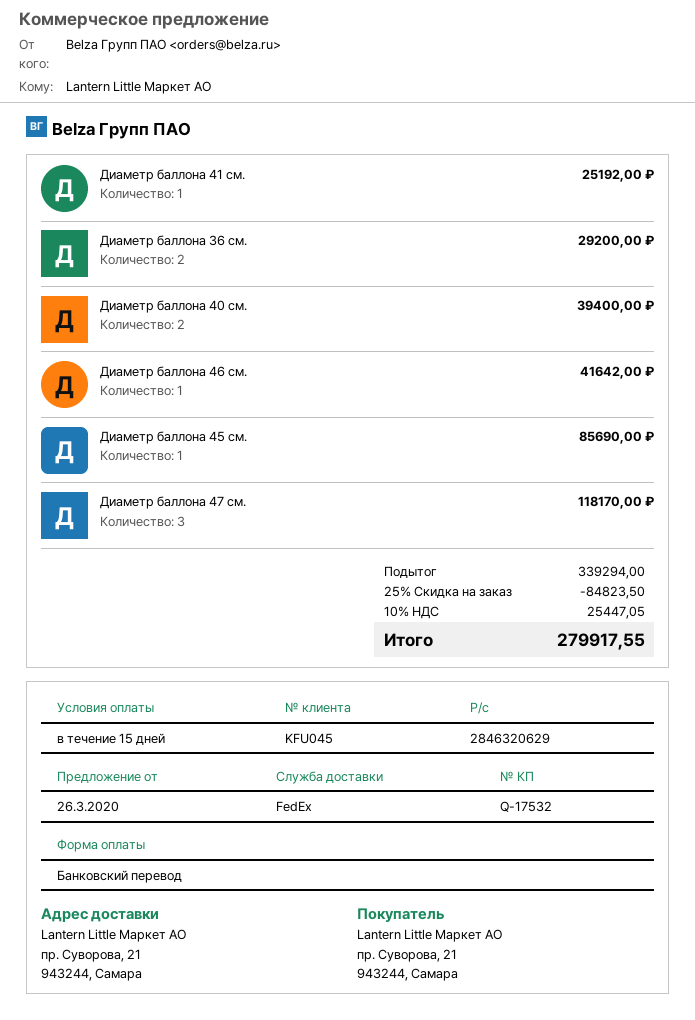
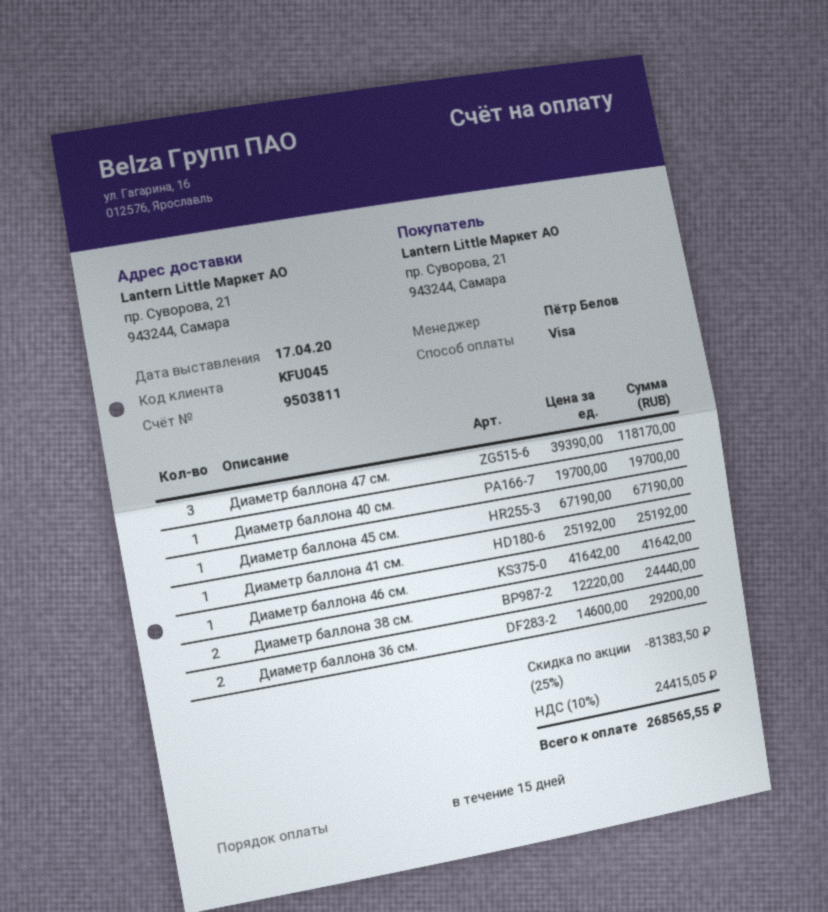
payment method: bank transfer -> Visa
Диаметр баллона 40 см.: 2 for 39400.00 -> 1 for 19700.00
Диаметр баллона 45 см.: 1 for 85690.00 -> 1 for 67190.00
Диаметр баллона 38 см.: none -> 2 for 24440.00
discount: 25% = 84823.50 -> 25% = 81383.50
tax: 10% = 25447.05 -> 10% = 24415.05
total: 279917.55 -> 268565.55

